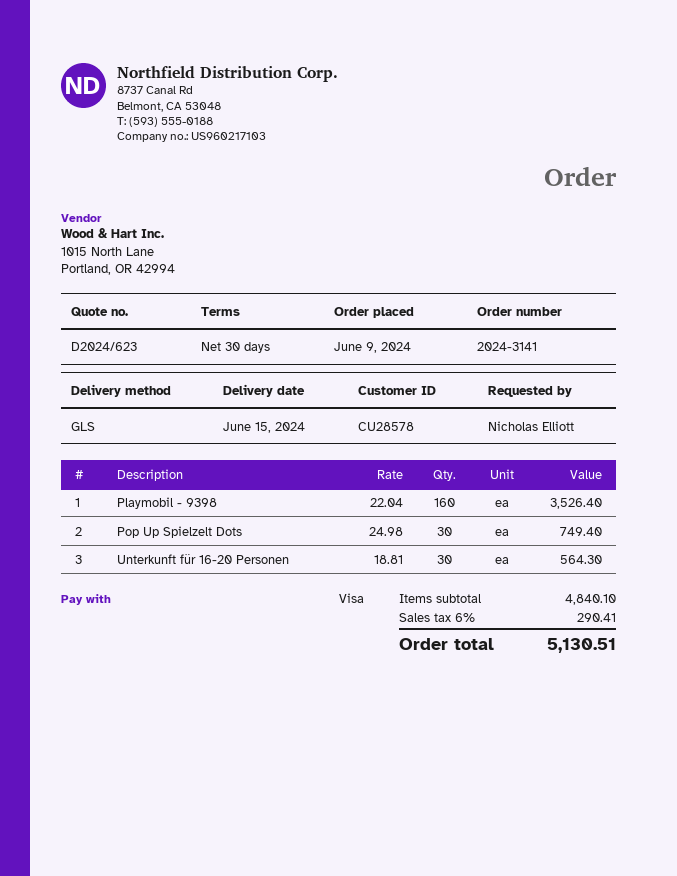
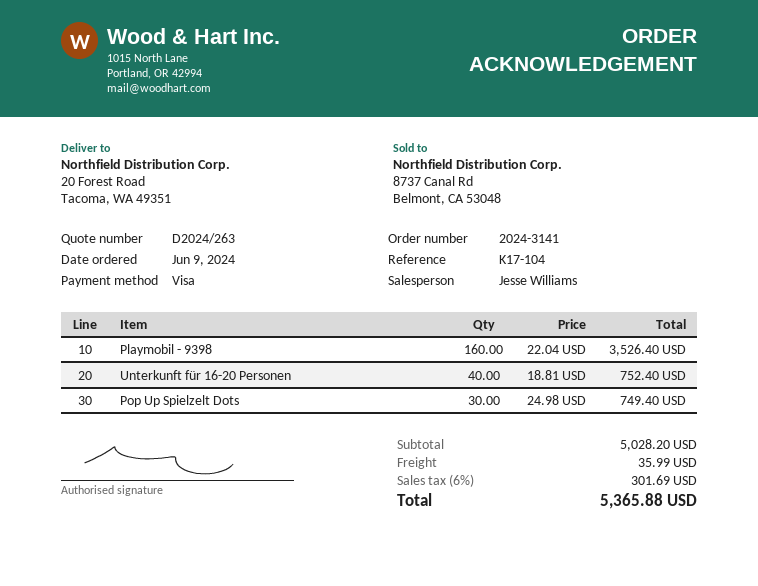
quote number: D2024/623 -> D2024/263
Unterkunft für 16-20 Personen: 30 x 18.81 = 564.30 -> 40 x 18.81 = 752.40
subtotal: 4840.10 -> 5028.20
shipping: none -> 35.99
tax: 6% = 290.41 -> 6% = 301.69
total: 5130.51 -> 5365.88

